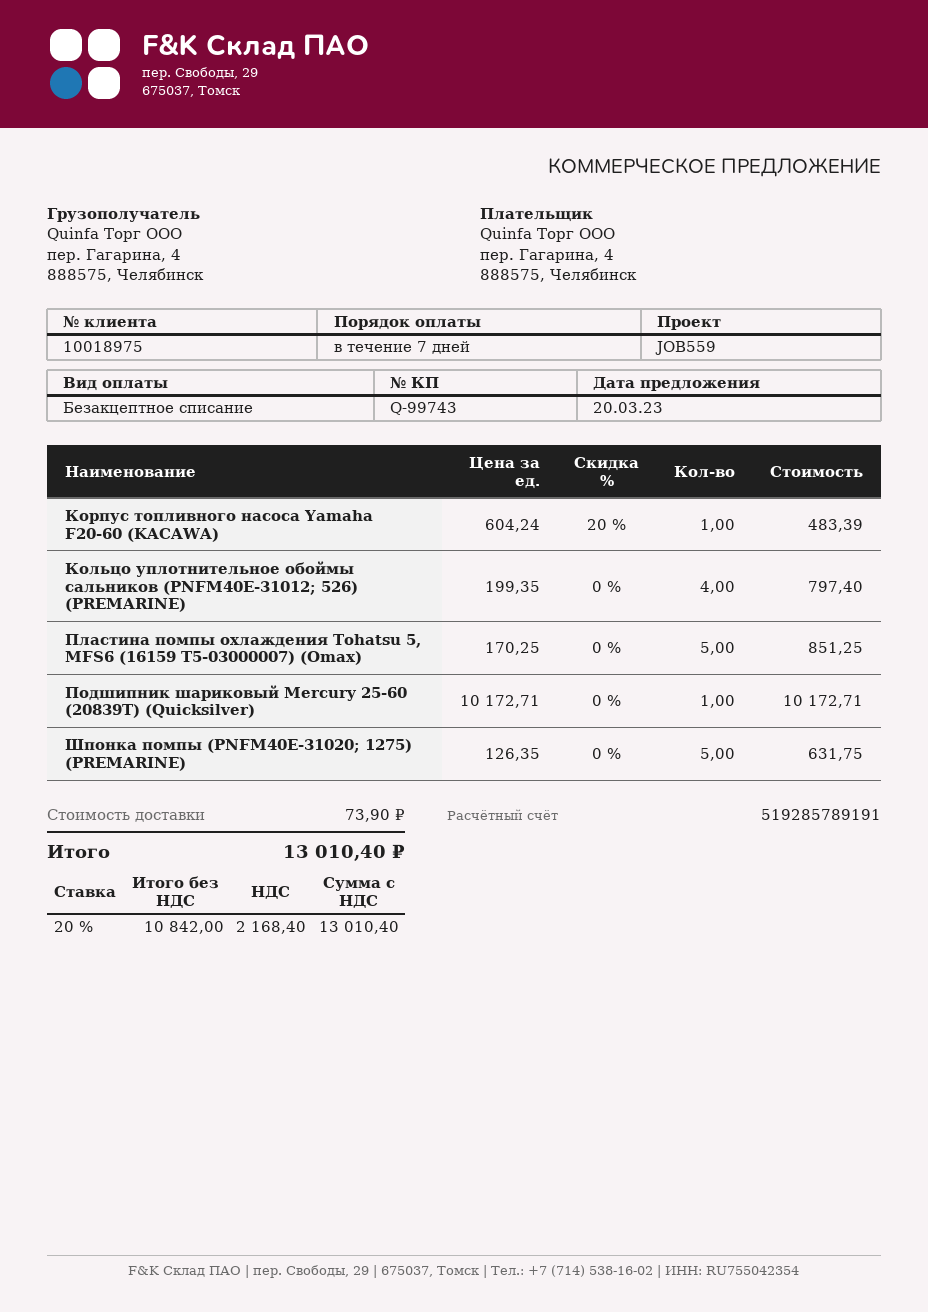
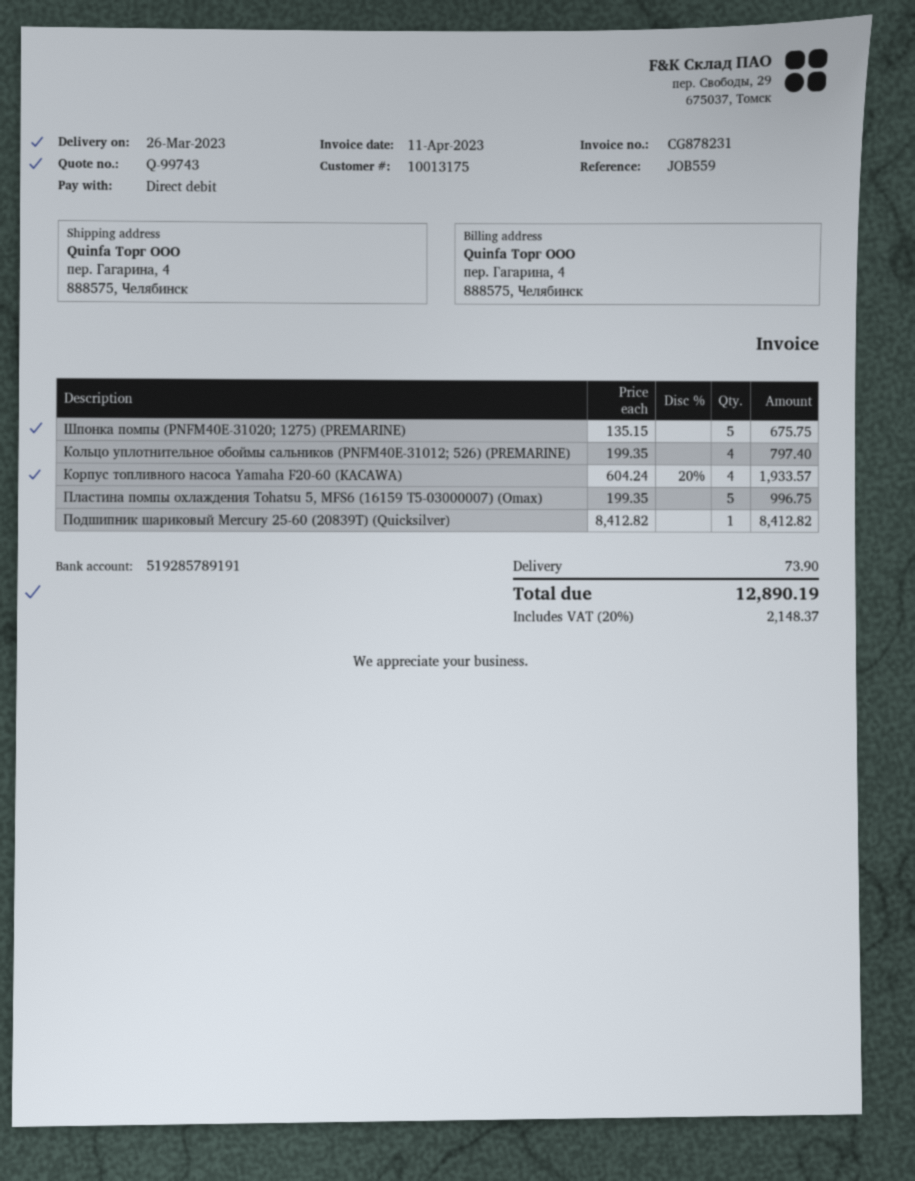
customer number: 10018975 -> 10013175
Корпус топливного насоса Yamaha F20-60 (KACAWA): 1 x 604.24 - 20% = 483.39 -> 4 x 604.24 - 20% = 1933.57
Пластина помпы охлаждения Tohatsu 5, MFS6 (16159 T5-03000007) (Omax): 5 x 170.25 = 851.25 -> 5 x 199.35 = 996.75
Подшипник шариковый Mercury 25-60 (20839T) (Quicksilver): 1 x 10172.71 = 10172.71 -> 1 x 8412.82 = 8412.82
Шпонка помпы (PNFM40E-31020; 1275) (PREMARINE): 5 x 126.35 = 631.75 -> 5 x 135.15 = 675.75
tax: 20% = 2168.40 -> 20% = 2148.37
total: 13010.40 -> 12890.19

